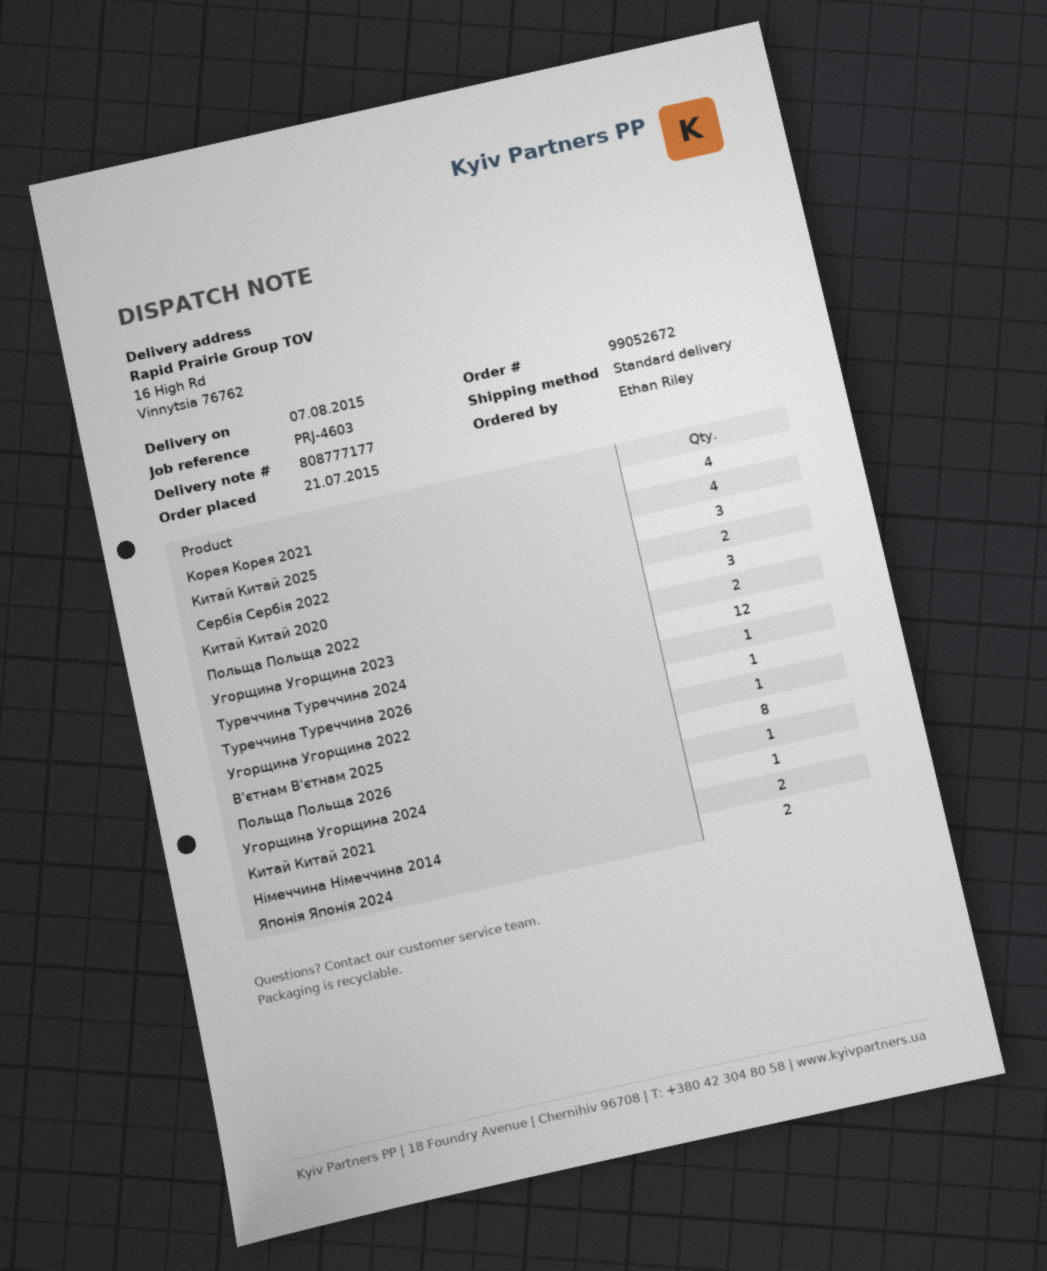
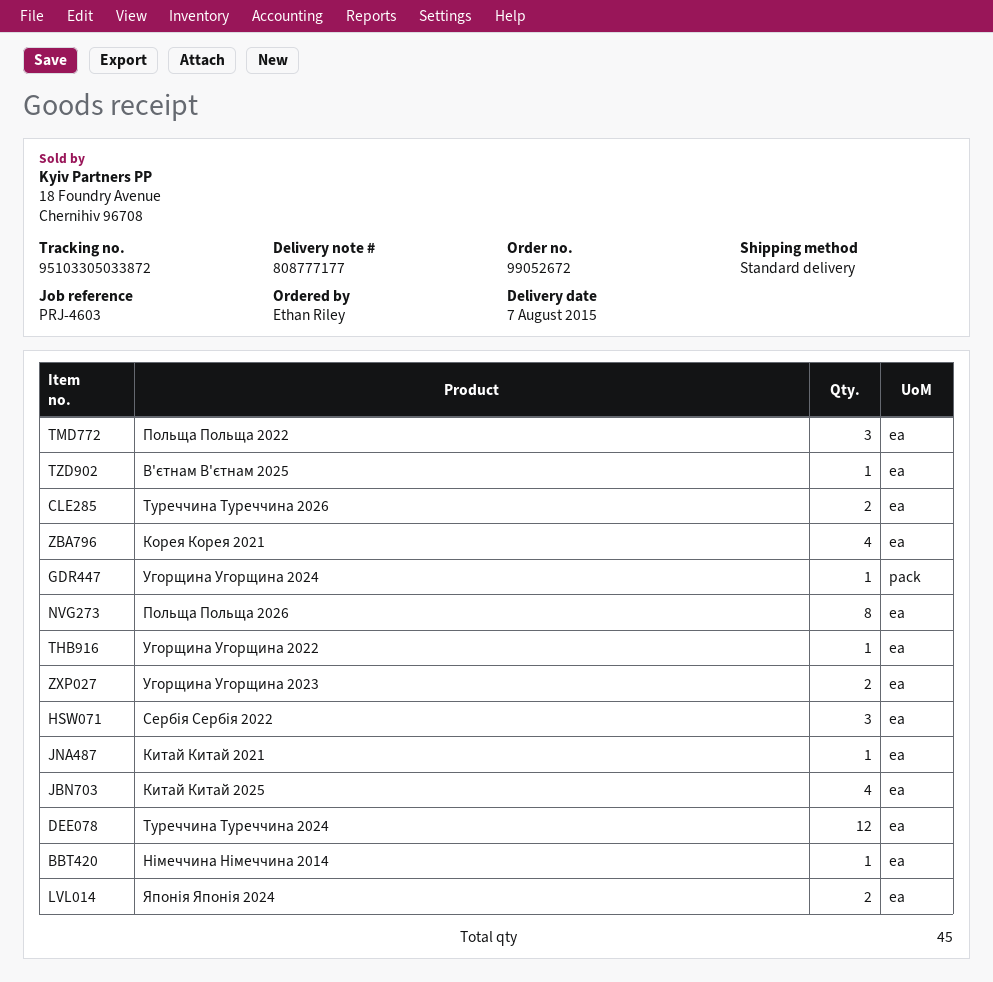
Китай Китай 2020: 2 -> none
Туреччина Туреччина 2026: 1 -> 2
Німеччина Німеччина 2014: 2 -> 1

